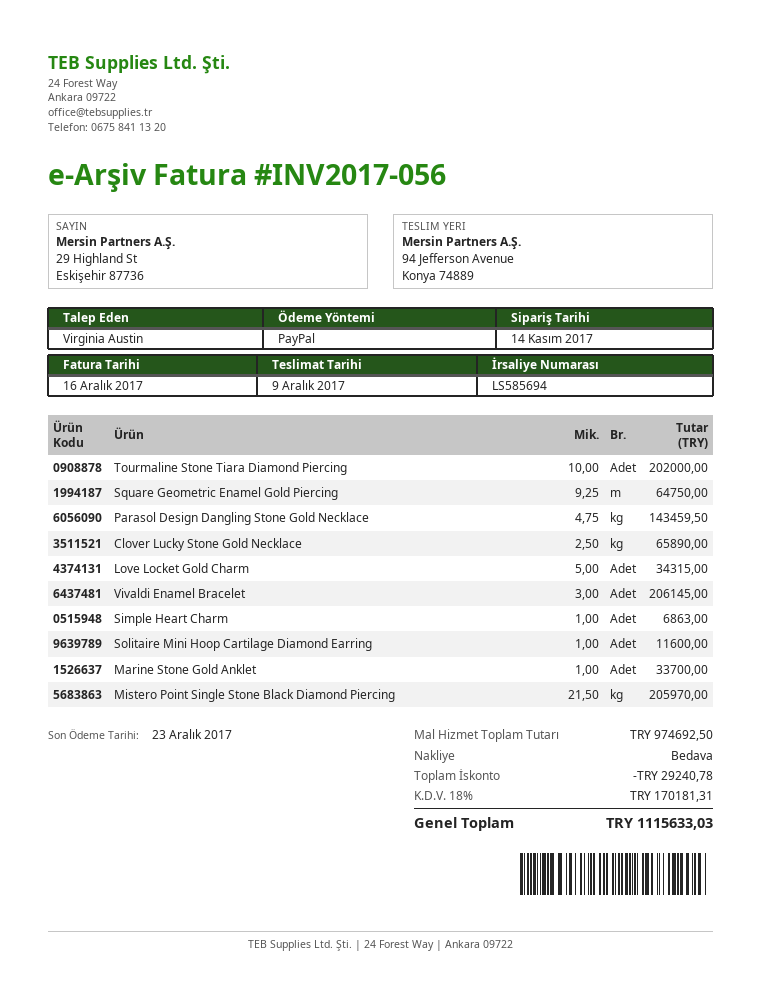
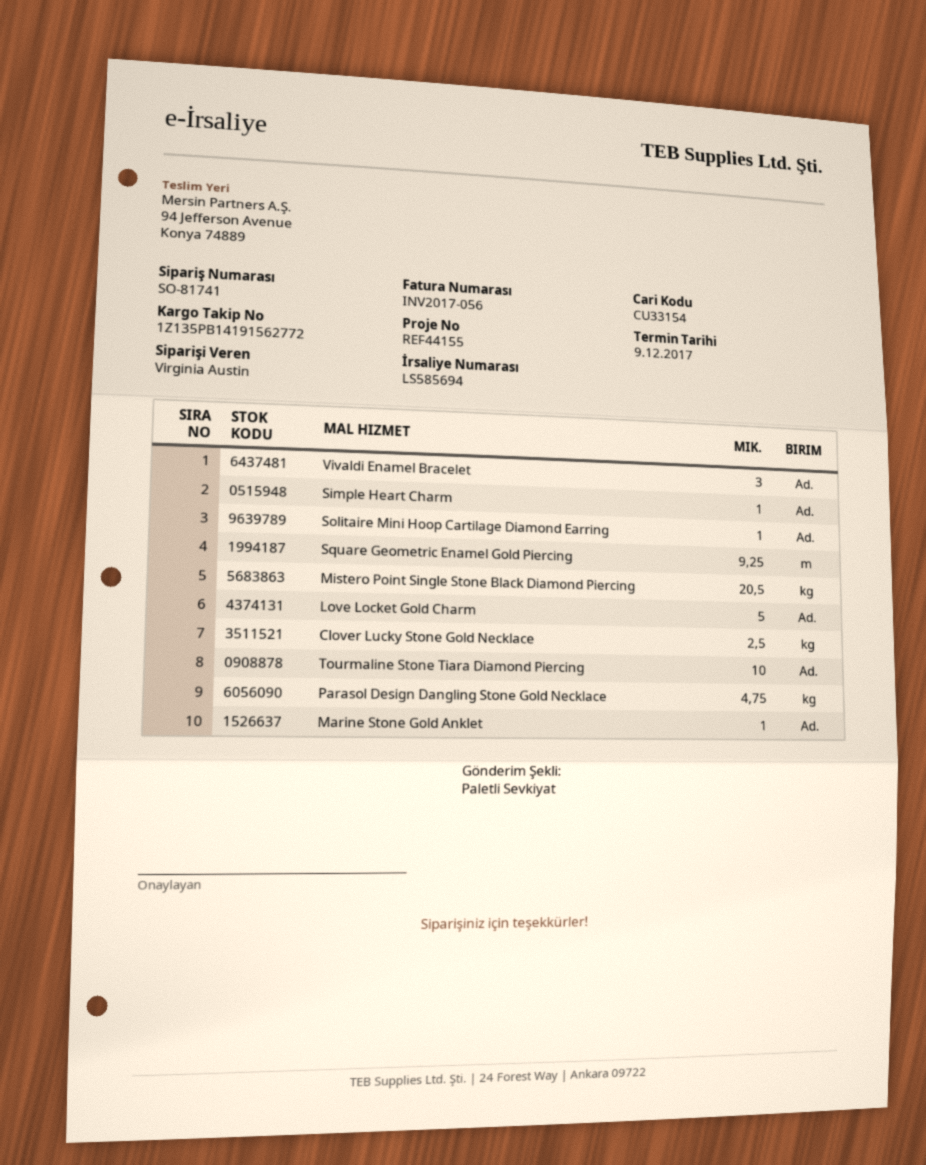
Mistero Point Single Stone Black Diamond Piercing: 21.5 -> 20.5

